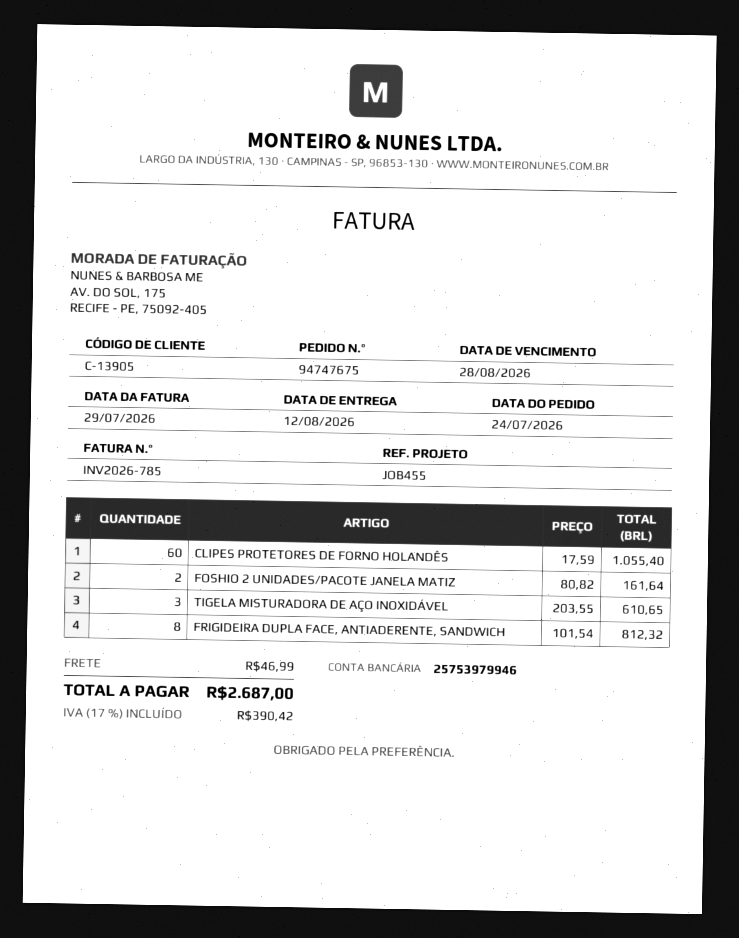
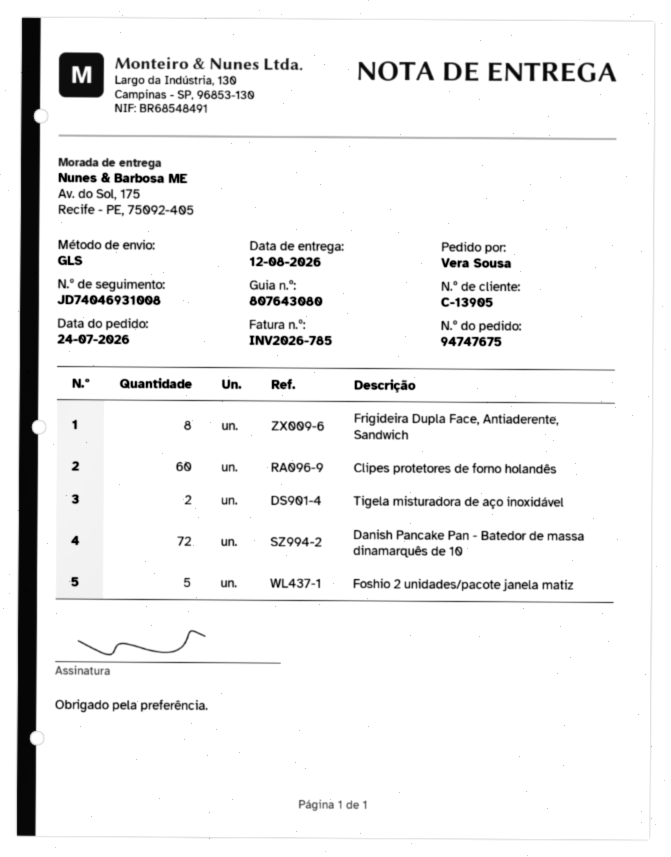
FOSHIO 2 UNIDADES/PACOTE JANELA MATIZ: 2 -> 5
TIGELA MISTURADORA DE AÇO INOXIDÁVEL: 3 -> 2
Danish Pancake Pan - Batedor de massa dinamarquês de 10: none -> 72

